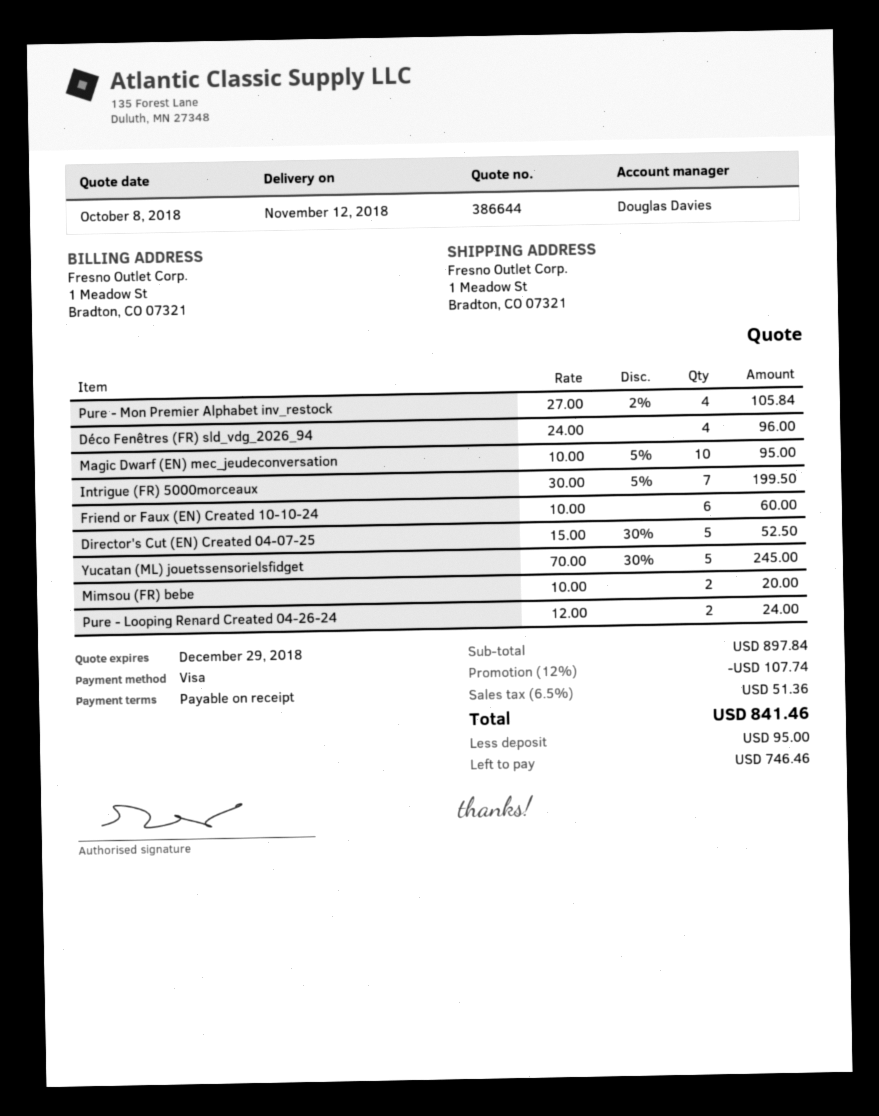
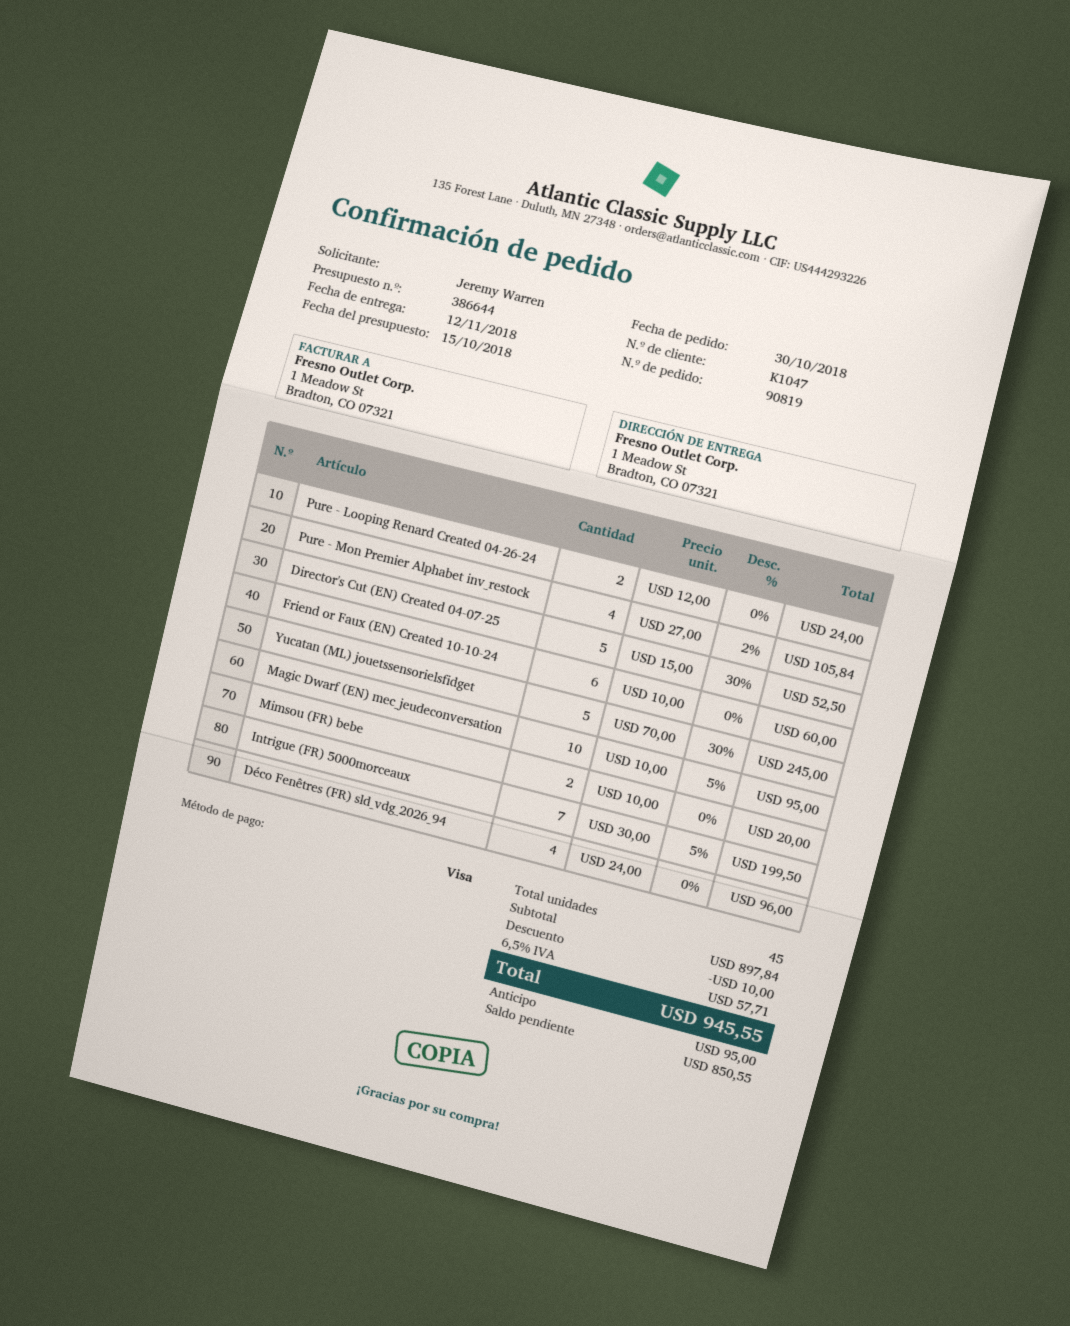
quote date: 2018-10-08 -> 2018-10-15
discount: 107.74 -> 10.00
tax: 6.5% = 51.36 -> 6.5% = 57.71
total: 841.46 -> 945.55
balance: 746.46 -> 850.55

